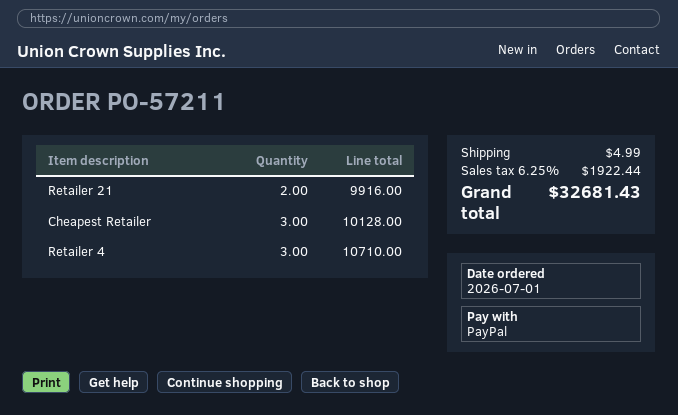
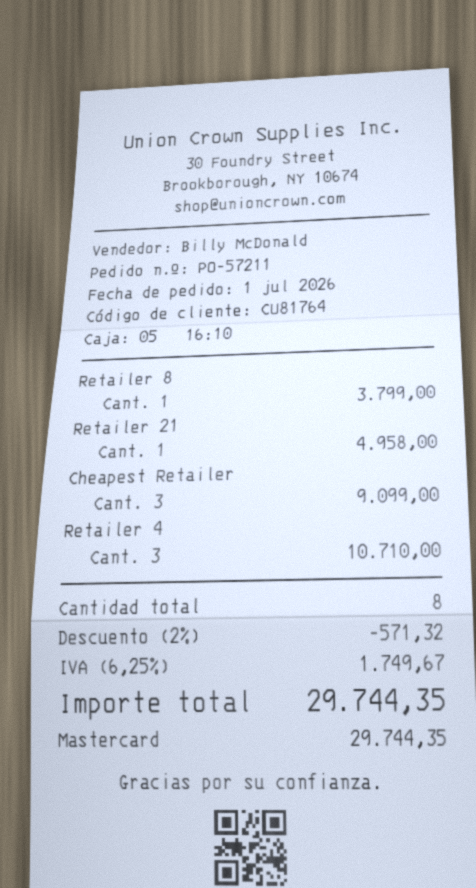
payment method: PayPal -> Mastercard
Retailer 21: 2 for 9916.00 -> 1 for 4958.00
Cheapest Retailer: 3 for 10128.00 -> 3 for 9099.00
Retailer 8: none -> 1 for 3799.00
discount: none -> 2% = 571.32
shipping: 4.99 -> none
tax: 6.25% = 1922.44 -> 6.25% = 1749.67
total: 32681.43 -> 29744.35

